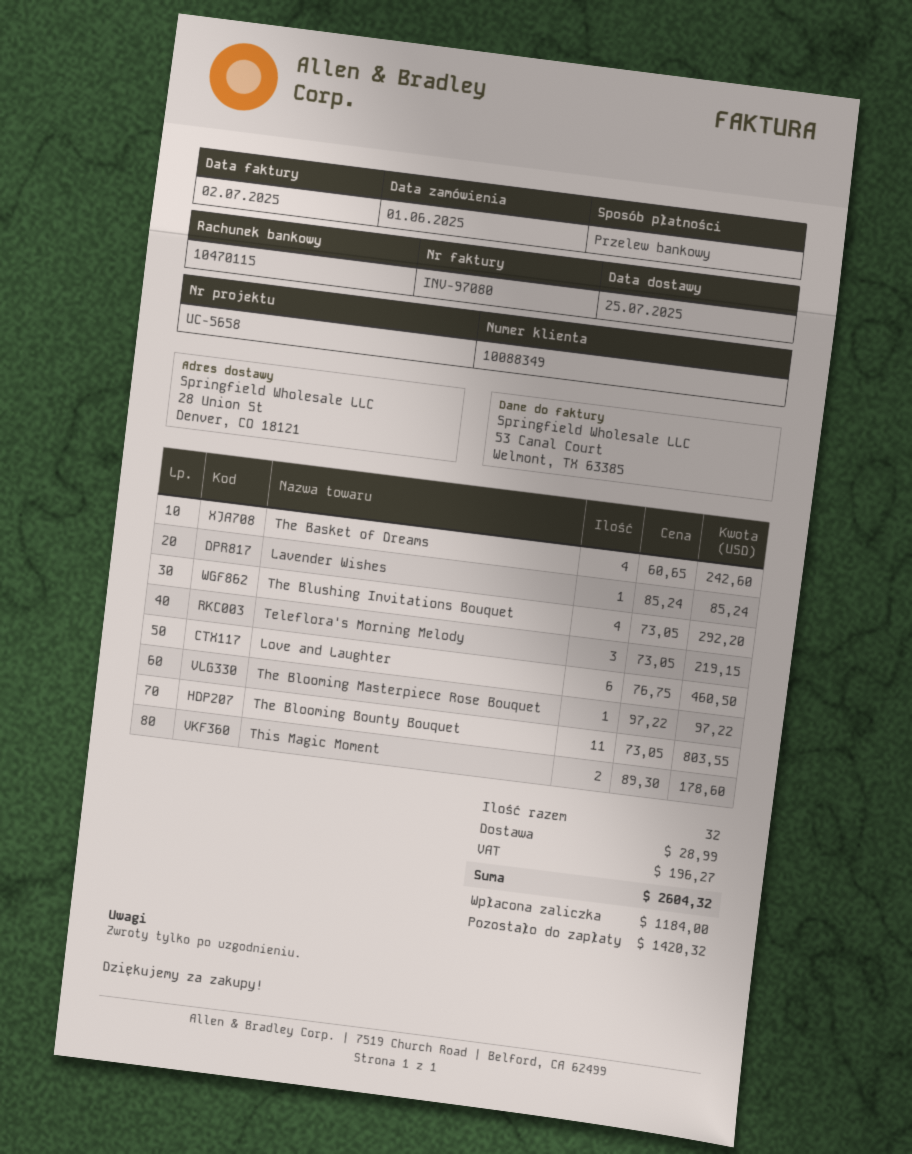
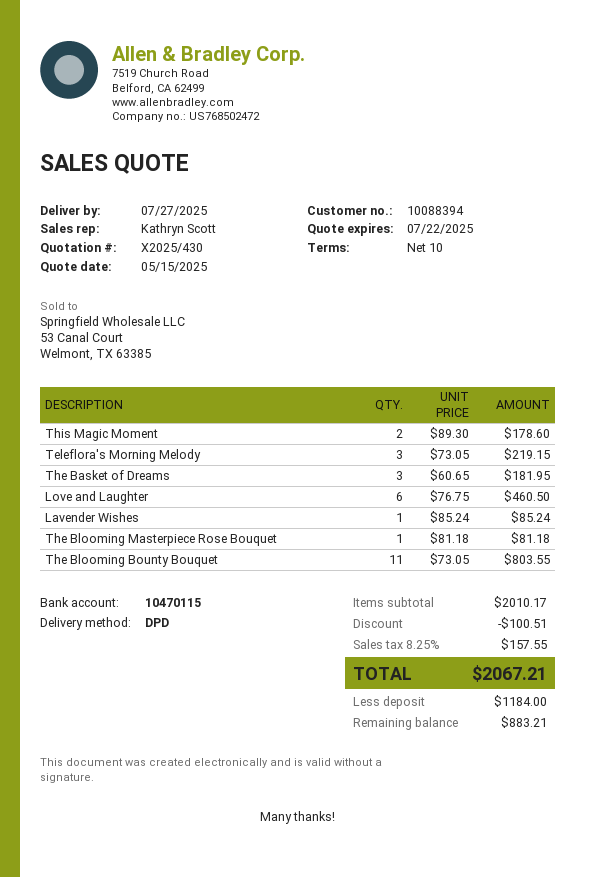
delivery date: 2025-07-25 -> 2025-07-27
customer number: 10088349 -> 10088394
The Basket of Dreams: 4 x 60.65 = 242.60 -> 3 x 60.65 = 181.95
The Blushing Invitations Bouquet: 4 x 73.05 = 292.20 -> none
The Blooming Masterpiece Rose Bouquet: 1 x 97.22 = 97.22 -> 1 x 81.18 = 81.18
discount: none -> 100.51
shipping: 28.99 -> none
tax: 196.27 -> 157.55
total: 2604.32 -> 2067.21
balance: 1420.32 -> 883.21

